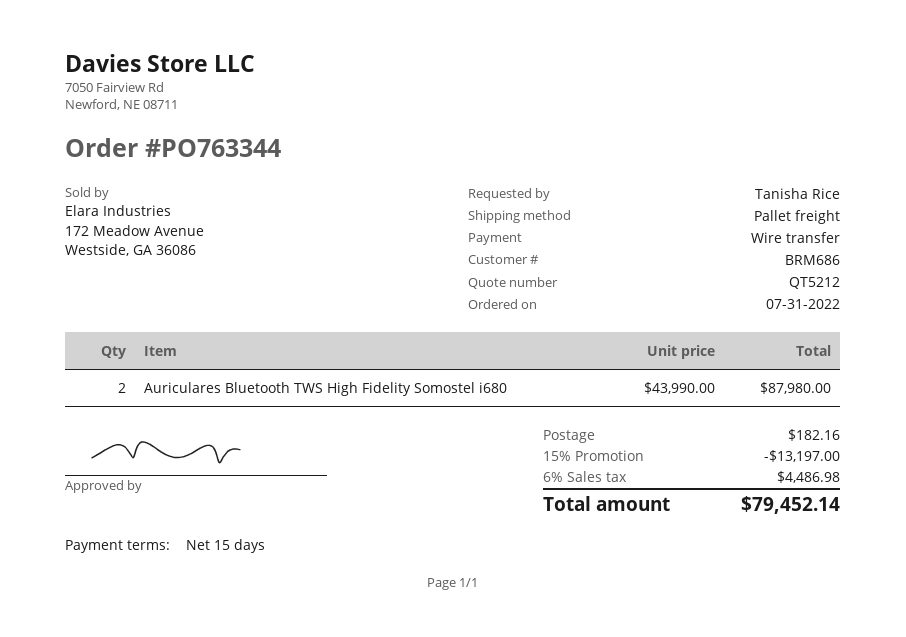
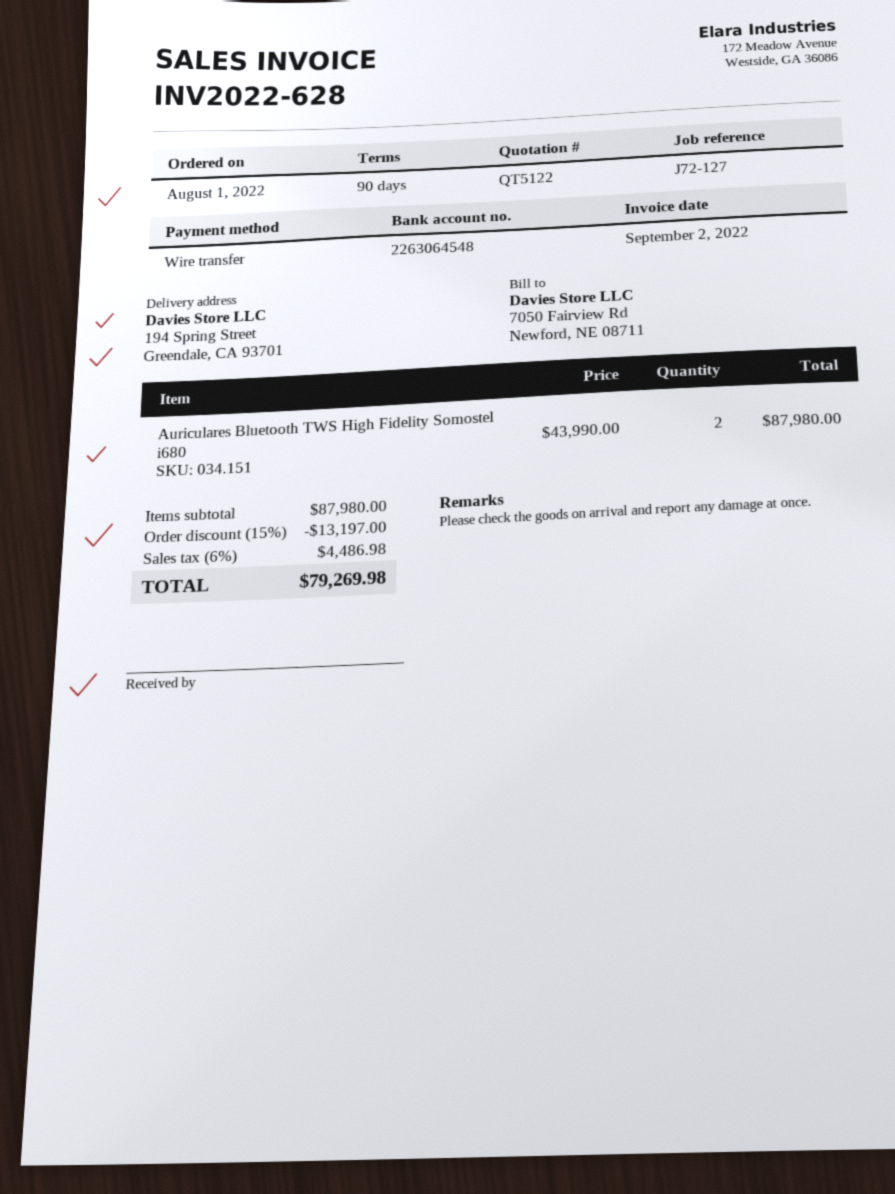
quote number: QT5212 -> QT5122
order date: 2022-07-31 -> 2022-08-01
payment terms: 15 days -> 90 days
shipping: 182.16 -> none
total: 79452.14 -> 79269.98

